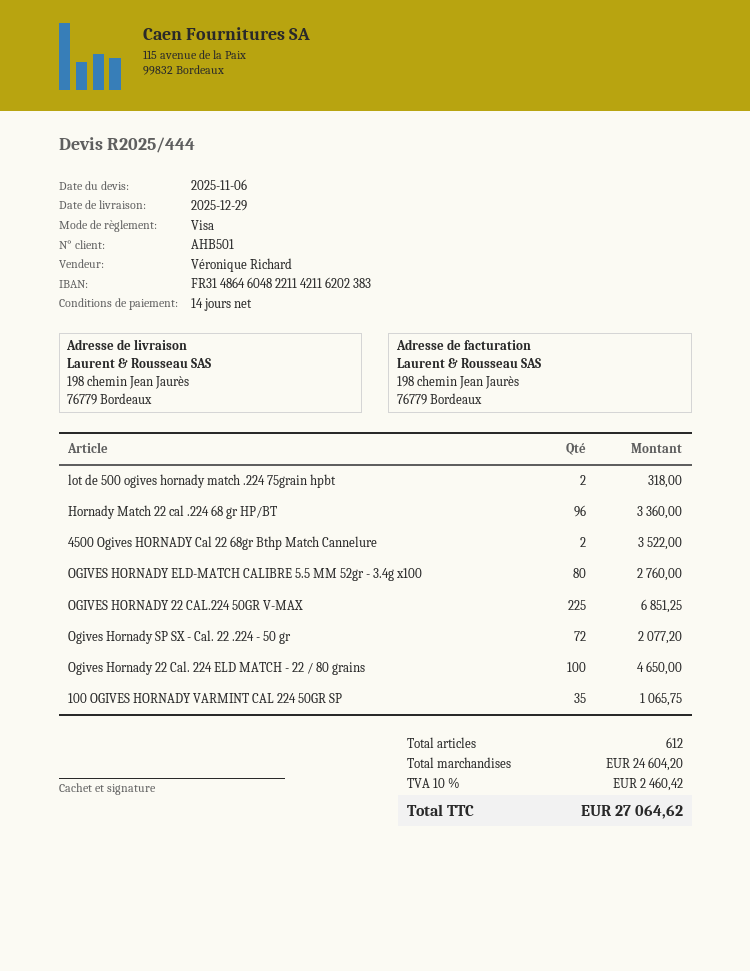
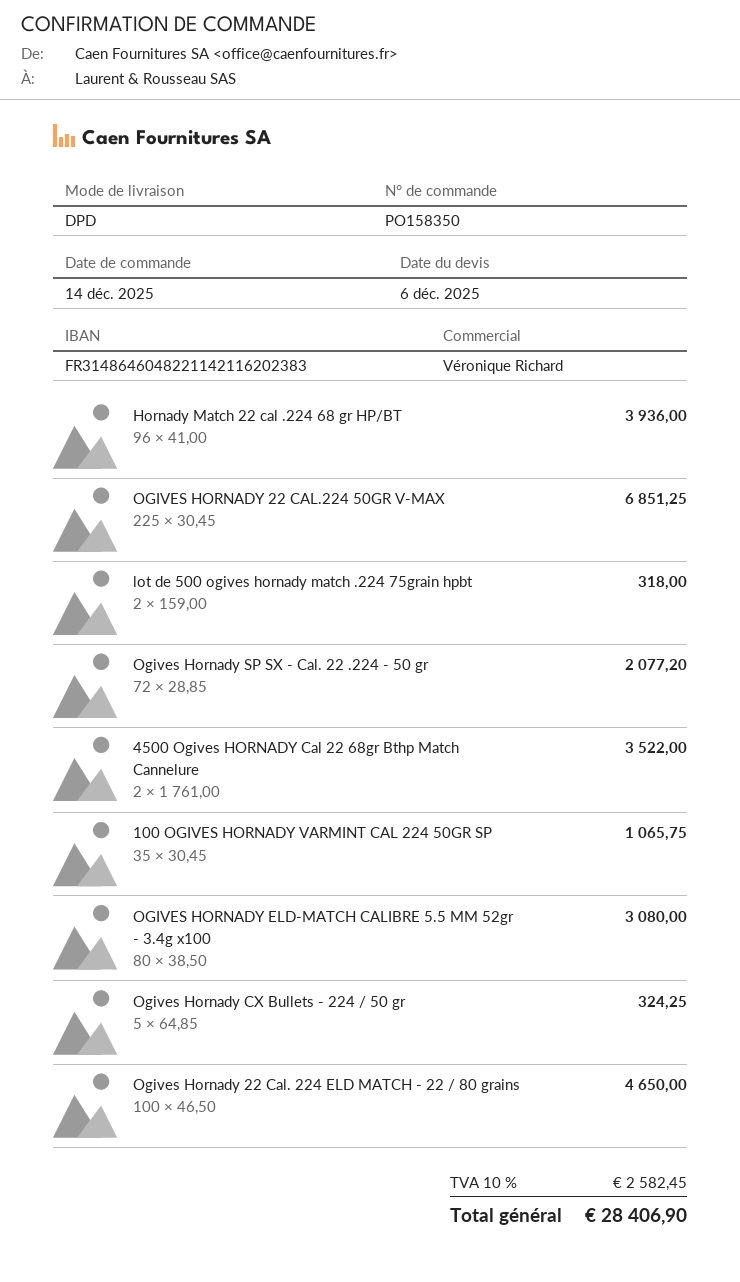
quote date: 2025-11-06 -> 2025-12-06
Hornady Match 22 cal .224 68 gr HP/BT: 96 for 3360.00 -> 96 for 3936.00
OGIVES HORNADY ELD-MATCH CALIBRE 5.5 MM 52gr - 3.4g x100: 80 for 2760.00 -> 80 for 3080.00
Ogives Hornady CX Bullets - 224 / 50 gr: none -> 5 for 324.25
tax: 10% = 2460.42 -> 10% = 2582.45
total: 27064.62 -> 28406.90

